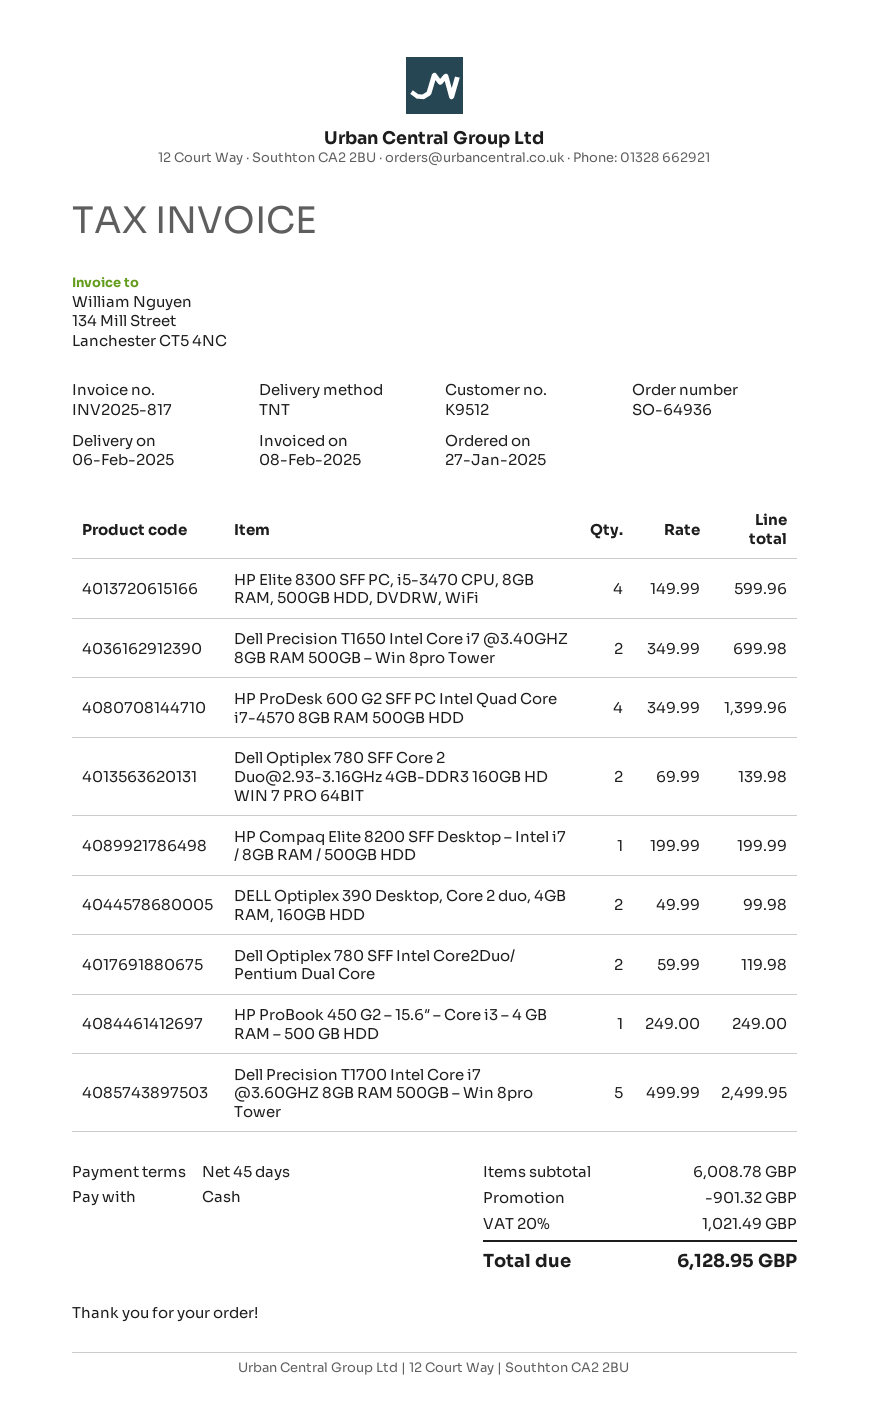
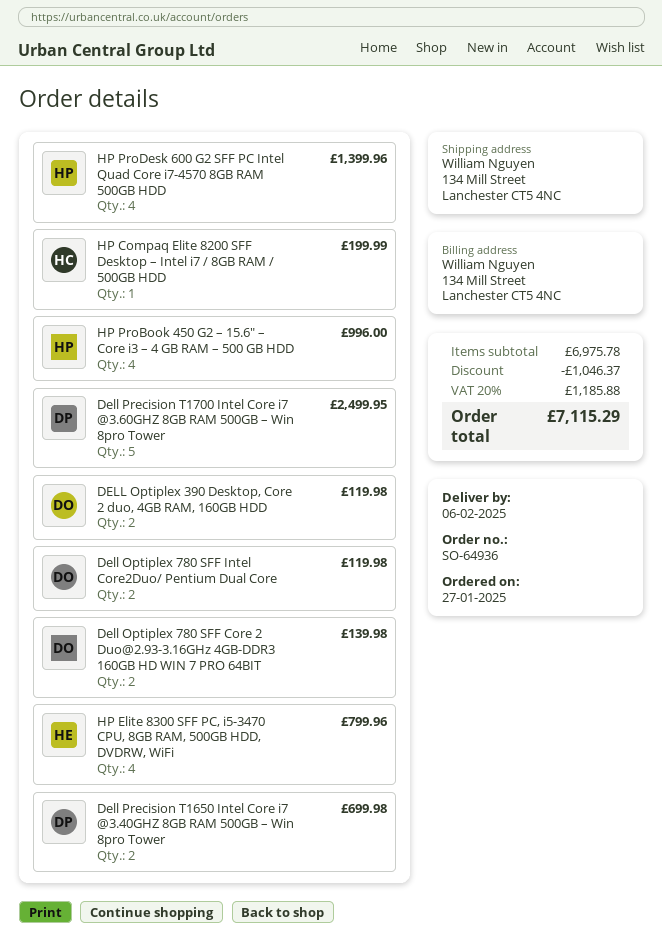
HP Elite 8300 SFF PC, i5-3470 CPU, 8GB RAM, 500GB HDD, DVDRW, WiFi: 4 for 599.96 -> 4 for 799.96
DELL Optiplex 390 Desktop, Core 2 duo, 4GB RAM, 160GB HDD: 2 for 99.98 -> 2 for 119.98
HP ProBook 450 G2 – 15.6″ – Core i3 – 4 GB RAM – 500 GB HDD: 1 for 249.00 -> 4 for 996.00
subtotal: 6008.78 -> 6975.78
discount: 901.32 -> 1046.37
tax: 20% = 1021.49 -> 20% = 1185.88
total: 6128.95 -> 7115.29

